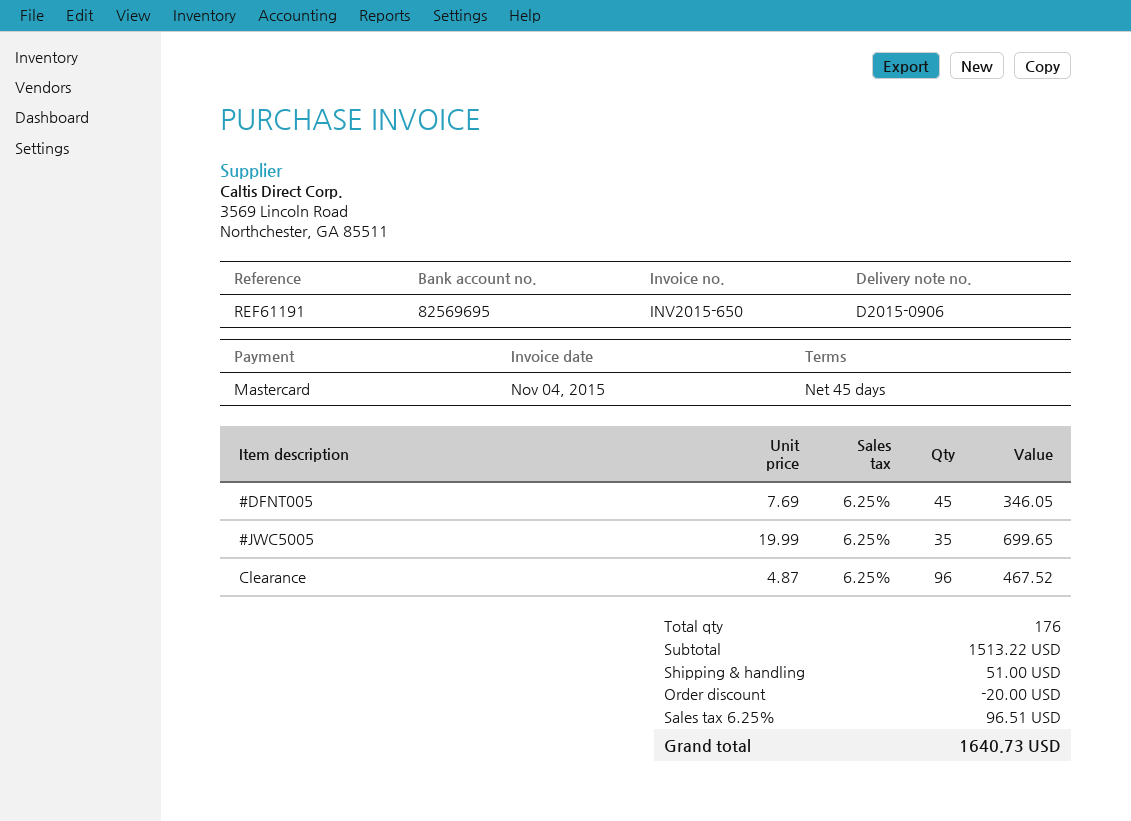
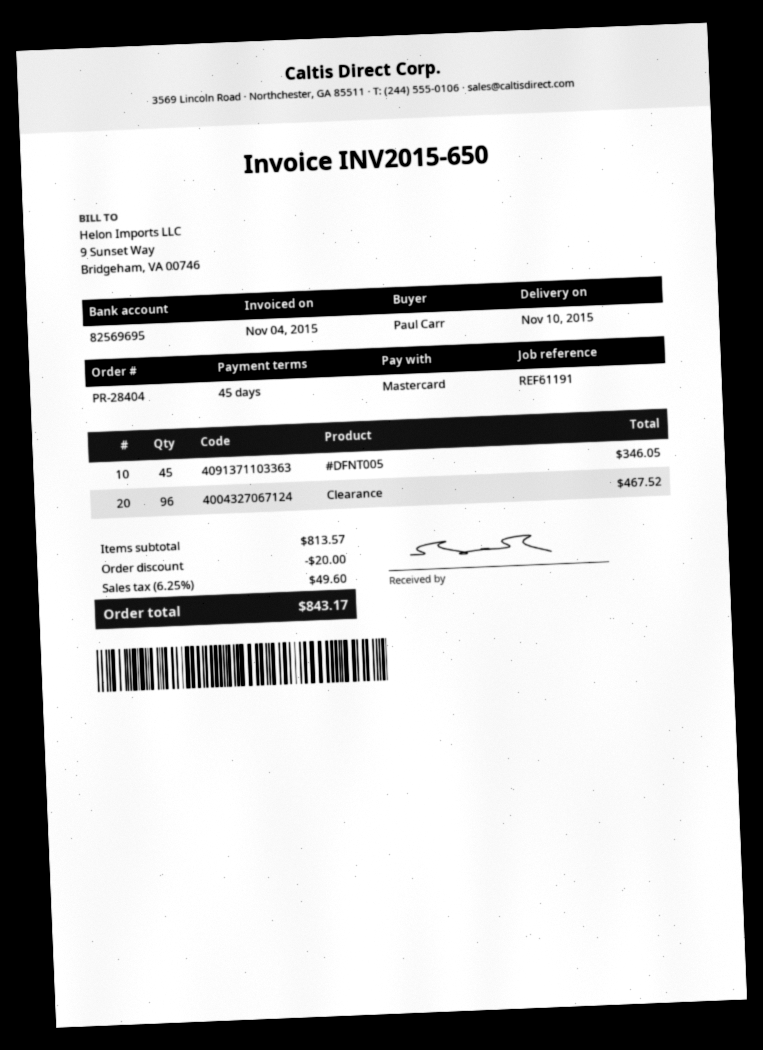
#JWC5005: 35 for 699.65 -> none
subtotal: 1513.22 -> 813.57
shipping: 51.00 -> none
tax: 6.25% = 96.51 -> 6.25% = 49.60
total: 1640.73 -> 843.17

